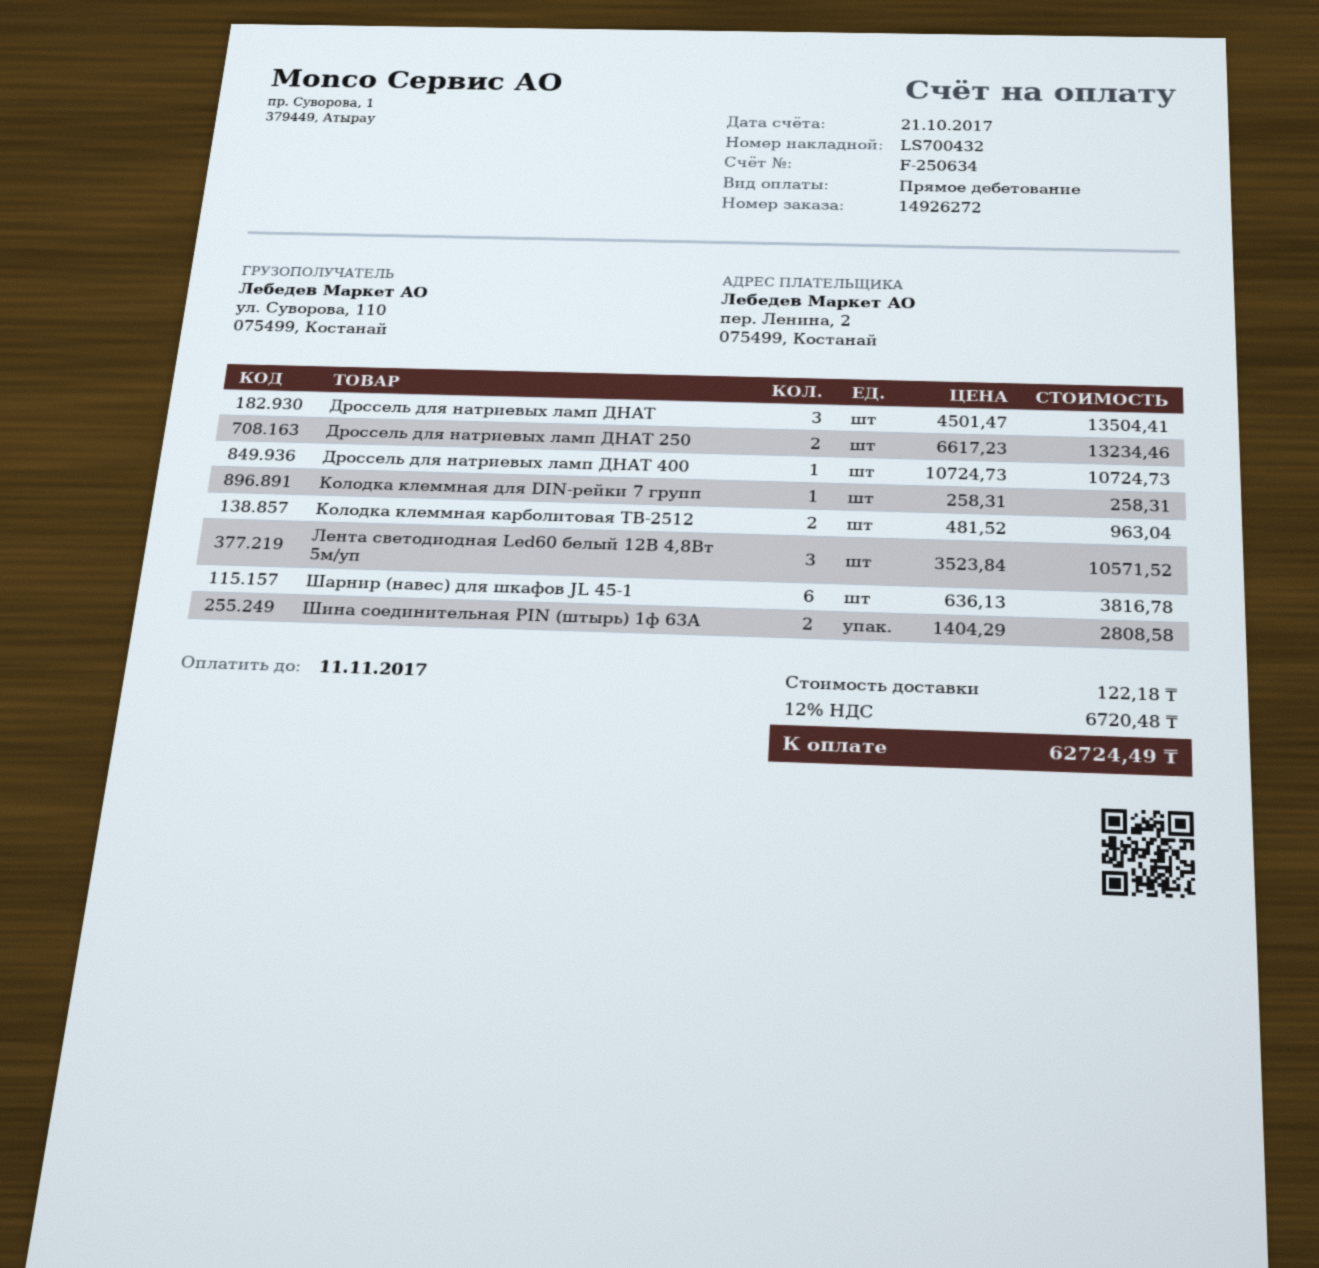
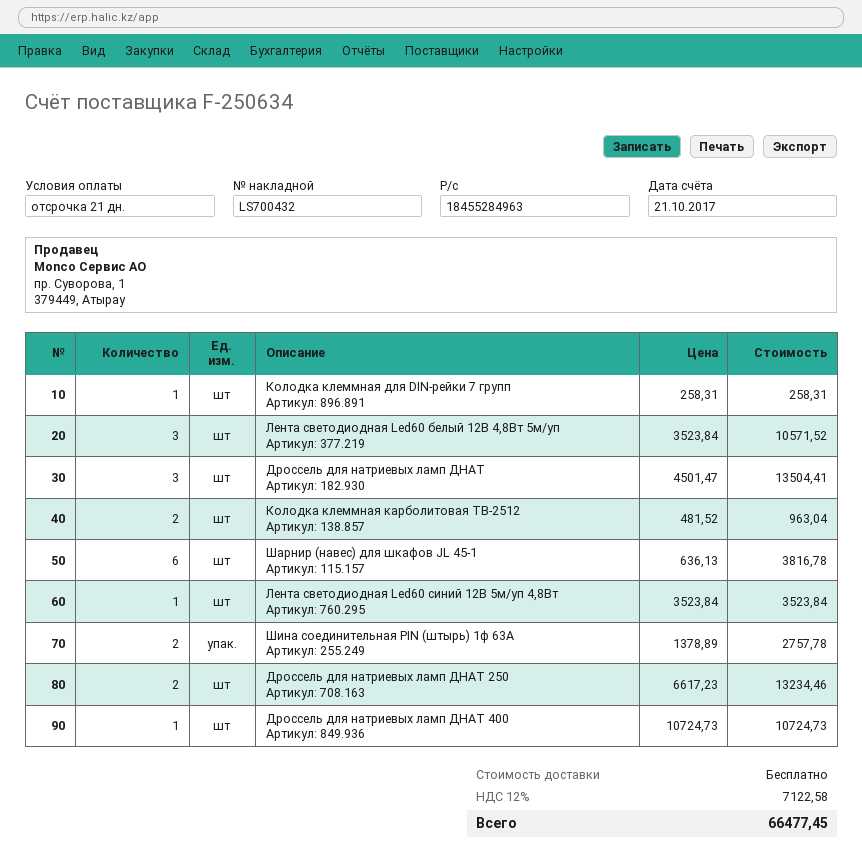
Шина соединительная PIN (штырь) 1ф 63А: 2 x 1404.29 = 2808.58 -> 2 x 1378.89 = 2757.78
Лента светодиодная Led60 синий 12В 5м/уп 4,8Вт: none -> 1 x 3523.84 = 3523.84
shipping: 122.18 -> 0.00
tax: 12% = 6720.48 -> 12% = 7122.58
total: 62724.49 -> 66477.45

